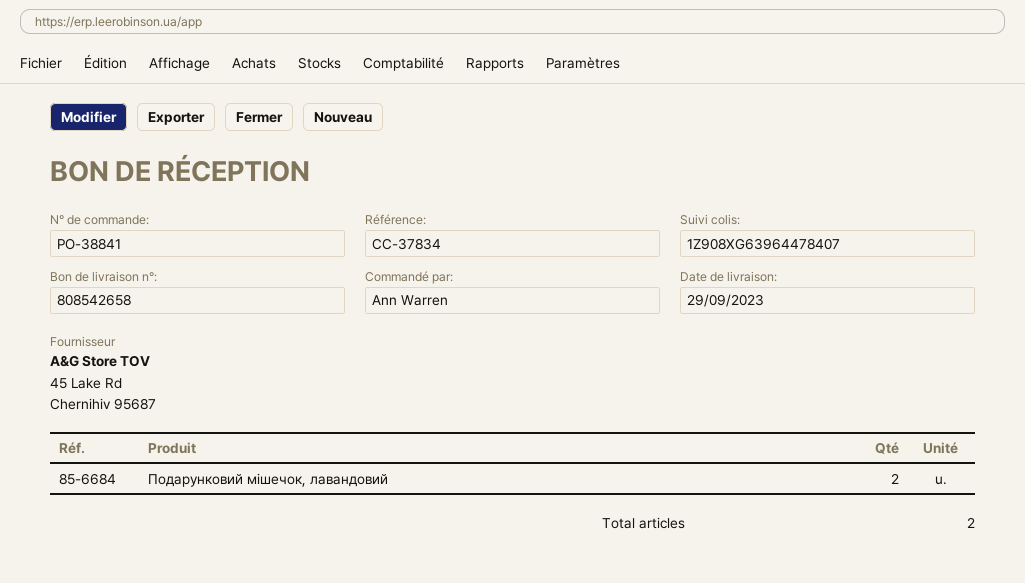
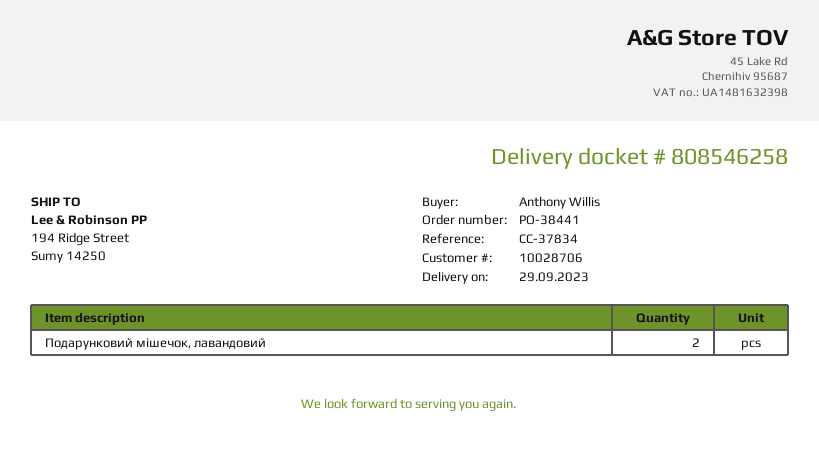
order number: PO-38841 -> PO-38441
delivery note number: 808542658 -> 808546258
ordered by: Ann Warren -> Anthony Willis

